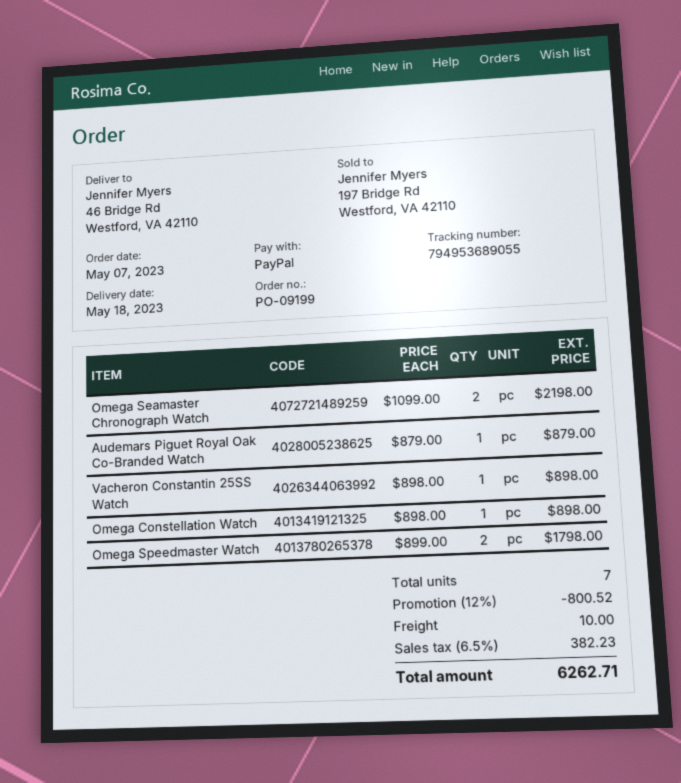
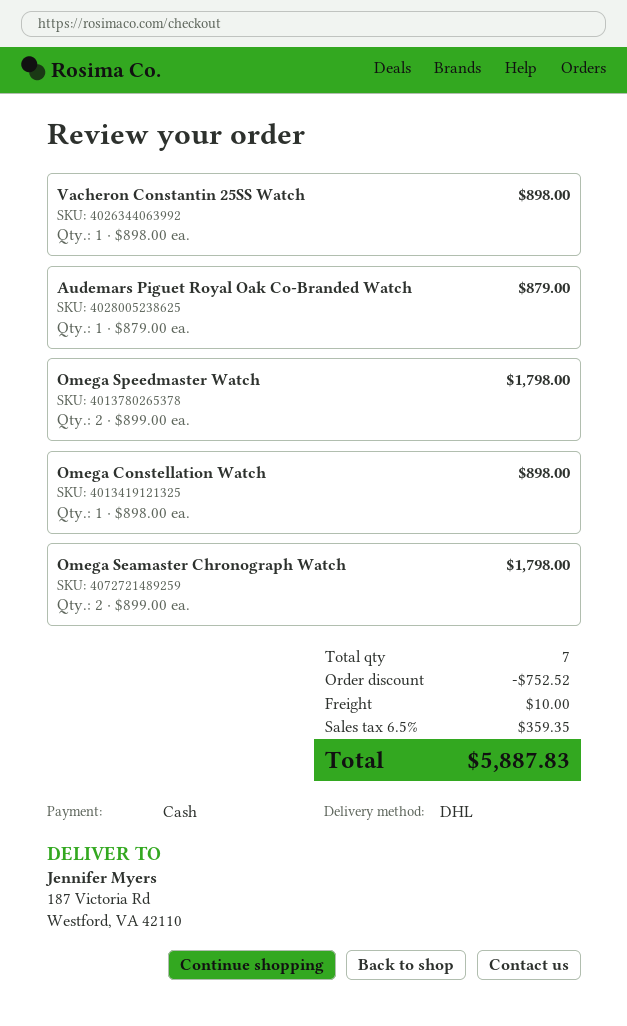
payment method: PayPal -> cash
ship to: 46 Bridge Rd, Westford, VA 42110 -> 187 Victoria Rd, Westford, VA 42110
Omega Seamaster Chronograph Watch: 2 x 1099.00 = 2198.00 -> 2 x 899.00 = 1798.00
discount: 800.52 -> 752.52
tax: 6.5% = 382.23 -> 6.5% = 359.35
total: 6262.71 -> 5887.83

